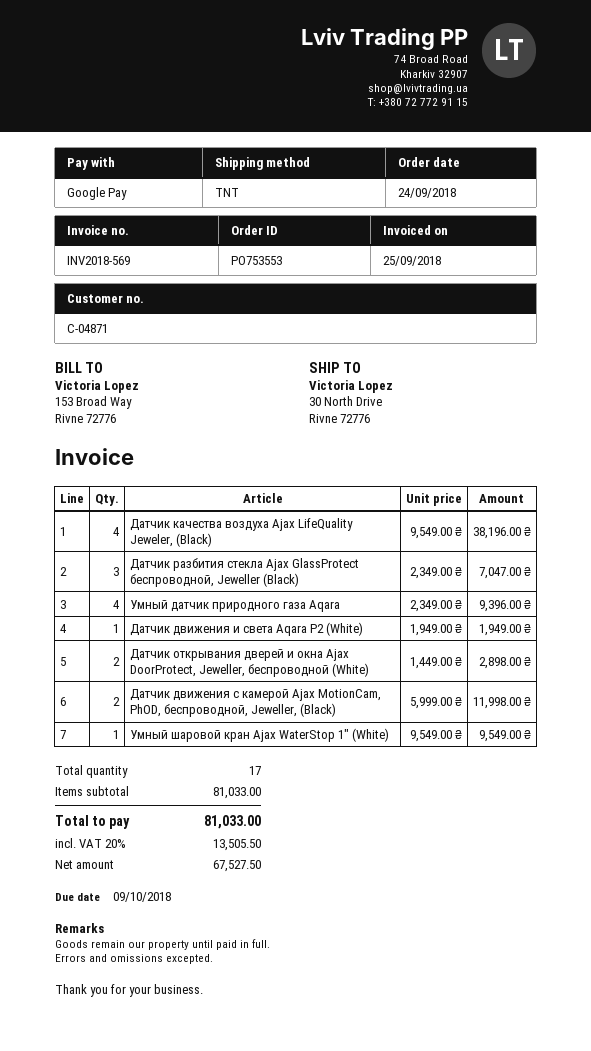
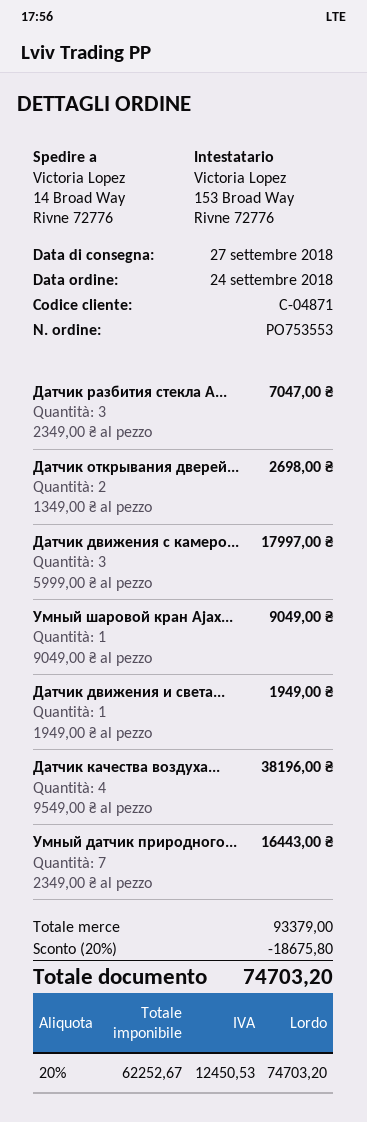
ship to: 30 North Drive, Rivne 72776 -> 14 Broad Way, Rivne 72776
Умный датчик природного газа Aqara: 4 x 2349.00 = 9396.00 -> 7 x 2349.00 = 16443.00
Датчик открывания дверей и окна Ajax DoorProtect, Jeweller, беспроводной (White): 2 x 1449.00 = 2898.00 -> 2 x 1349.00 = 2698.00
Датчик движения с камерой Ajax MotionCam, PhOD, беспроводной, Jeweller, (Black): 2 x 5999.00 = 11998.00 -> 3 x 5999.00 = 17997.00
Умный шаровой кран Ajax WaterStop 1" (White): 1 x 9549.00 = 9549.00 -> 1 x 9049.00 = 9049.00
subtotal: 81033.00 -> 93379.00
discount: none -> 20% = 18675.80
net: 67527.50 -> 62252.67
tax: 20% = 13505.50 -> 20% = 12450.53
total: 81033.00 -> 74703.20

